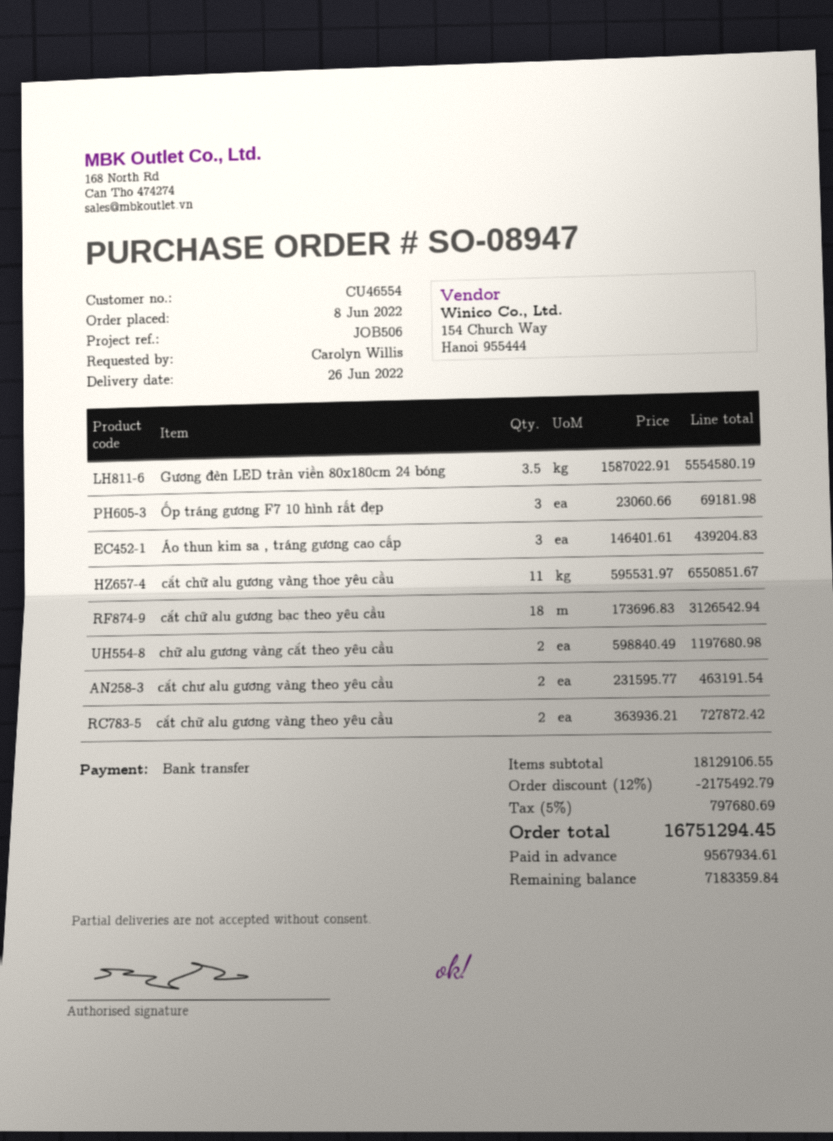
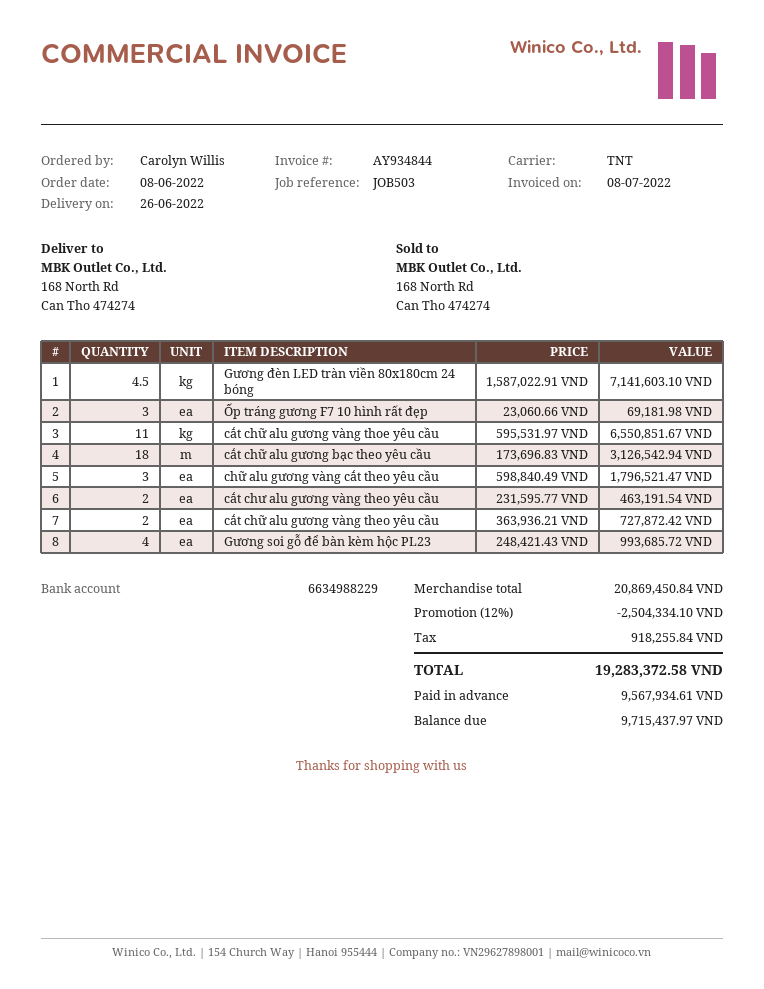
reference: JOB506 -> JOB503
Gương đèn LED tràn viền 80x180cm 24 bóng: 3.5 x 1587022.91 = 5554580.19 -> 4.5 x 1587022.91 = 7141603.10
Áo thun kim sa , tráng gương cao cấp: 3 x 146401.61 = 439204.83 -> none
chữ alu gương vàng cắt theo yêu cầu: 2 x 598840.49 = 1197680.98 -> 3 x 598840.49 = 1796521.47
Gương soi gỗ để bàn kèm hộc PL23: none -> 4 x 248421.43 = 993685.72
subtotal: 18129106.55 -> 20869450.84
discount: 12% = 2175492.79 -> 12% = 2504334.10
tax: 797680.69 -> 918255.84
total: 16751294.45 -> 19283372.58
balance: 7183359.84 -> 9715437.97

